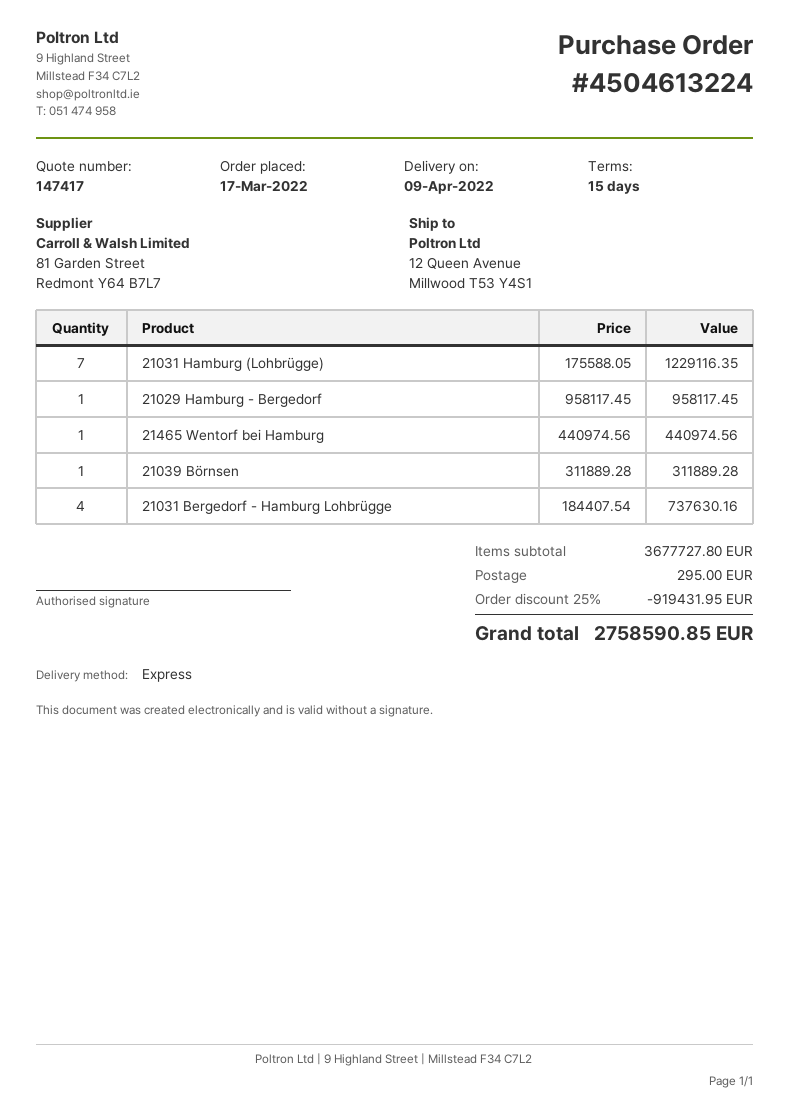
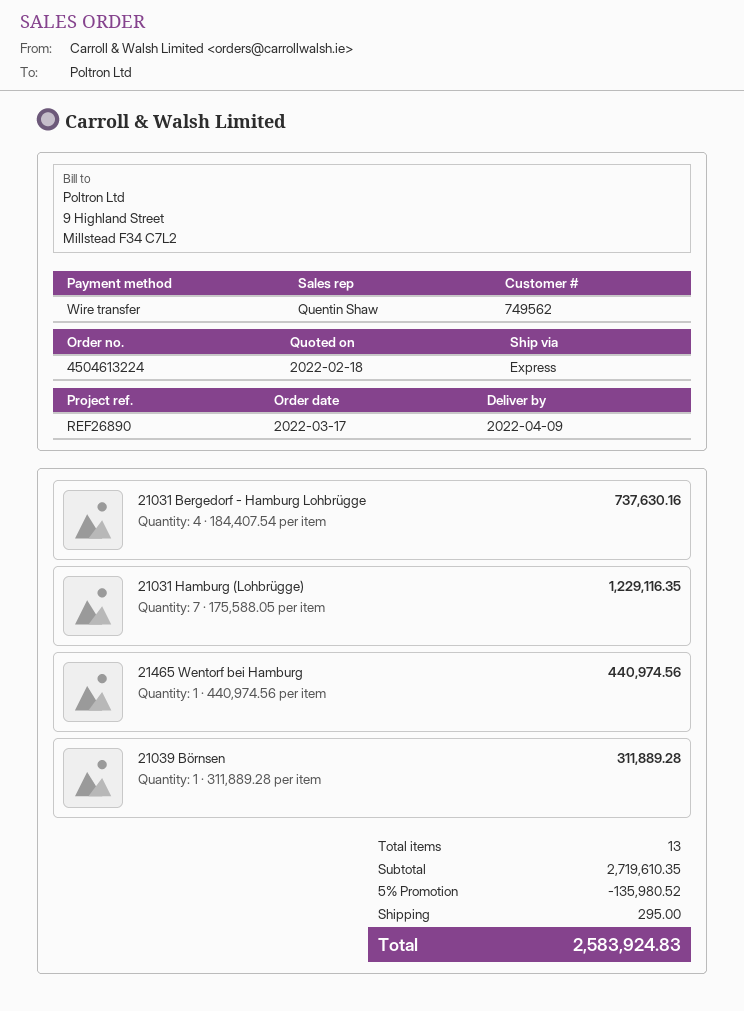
21029 Hamburg - Bergedorf: 1 x 958117.45 = 958117.45 -> none
subtotal: 3677727.80 -> 2719610.35
discount: 25% = 919431.95 -> 5% = 135980.52
total: 2758590.85 -> 2583924.83

